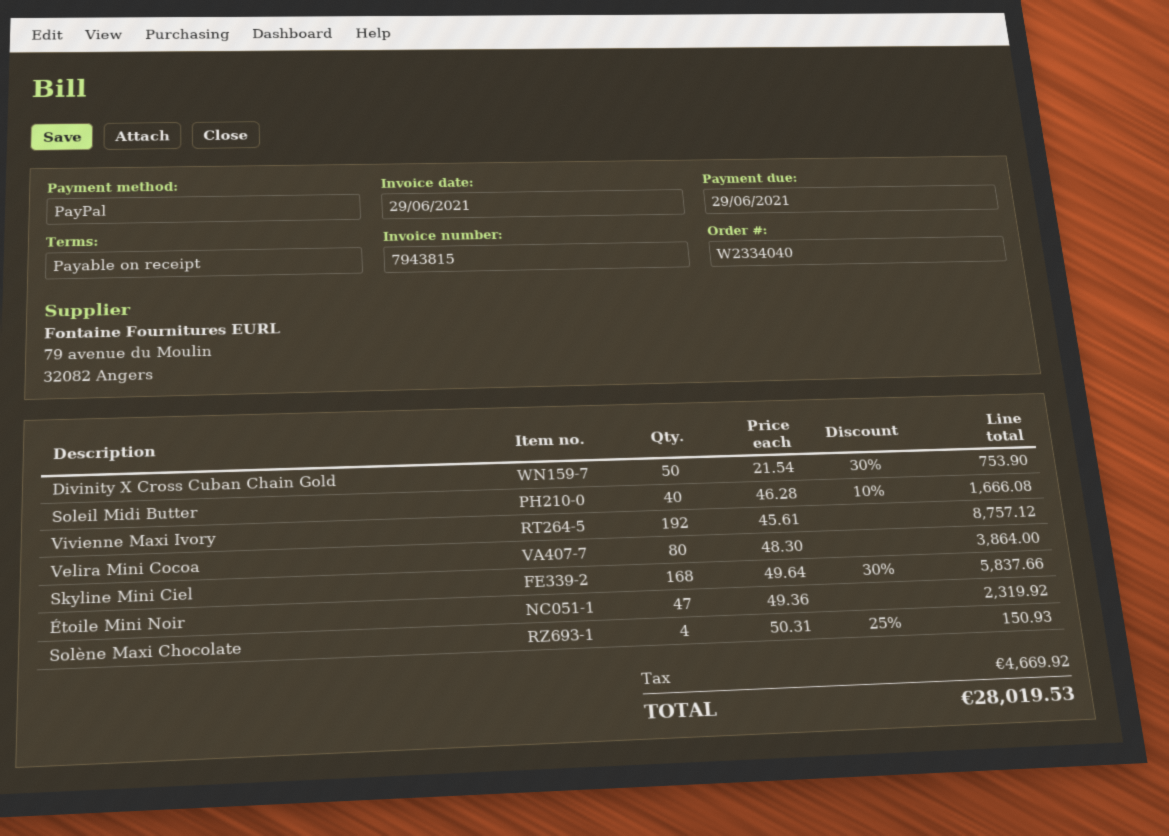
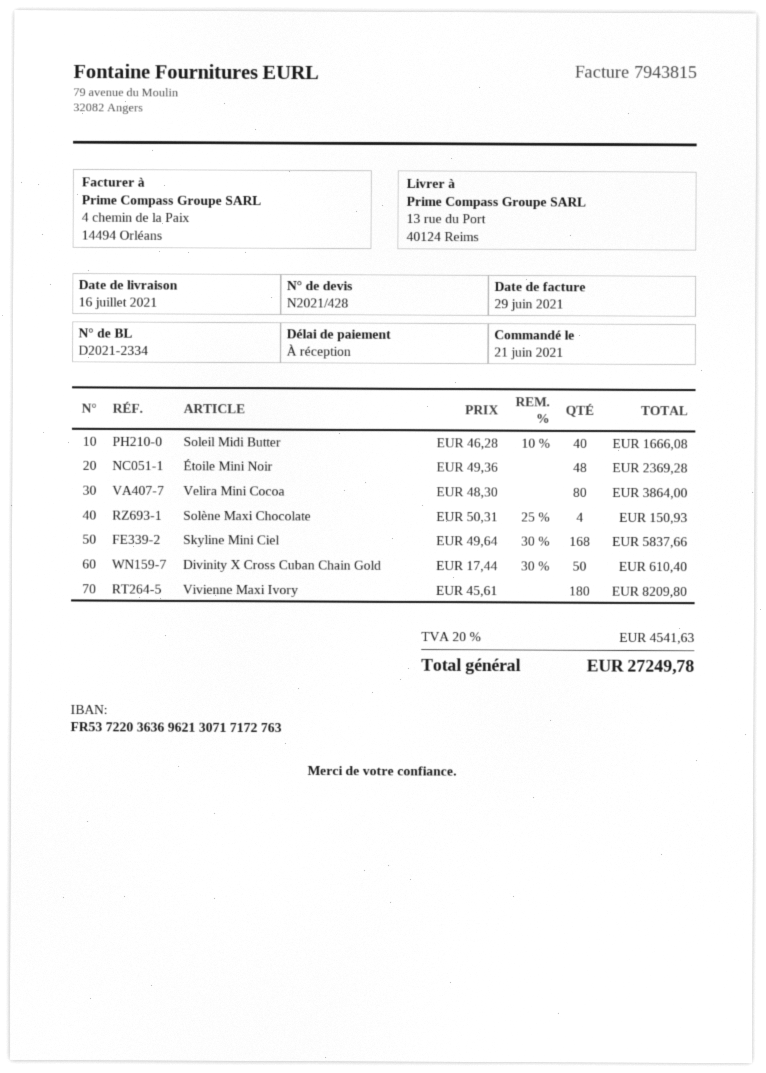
Divinity X Cross Cuban Chain Gold: 50 x 21.54 - 30% = 753.90 -> 50 x 17.44 - 30% = 610.40
Vivienne Maxi Ivory: 192 x 45.61 = 8757.12 -> 180 x 45.61 = 8209.80
Étoile Mini Noir: 47 x 49.36 = 2319.92 -> 48 x 49.36 = 2369.28
tax: 4669.92 -> 4541.63
total: 28019.53 -> 27249.78

